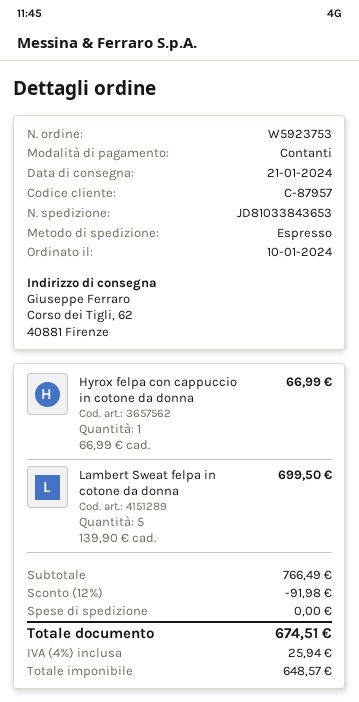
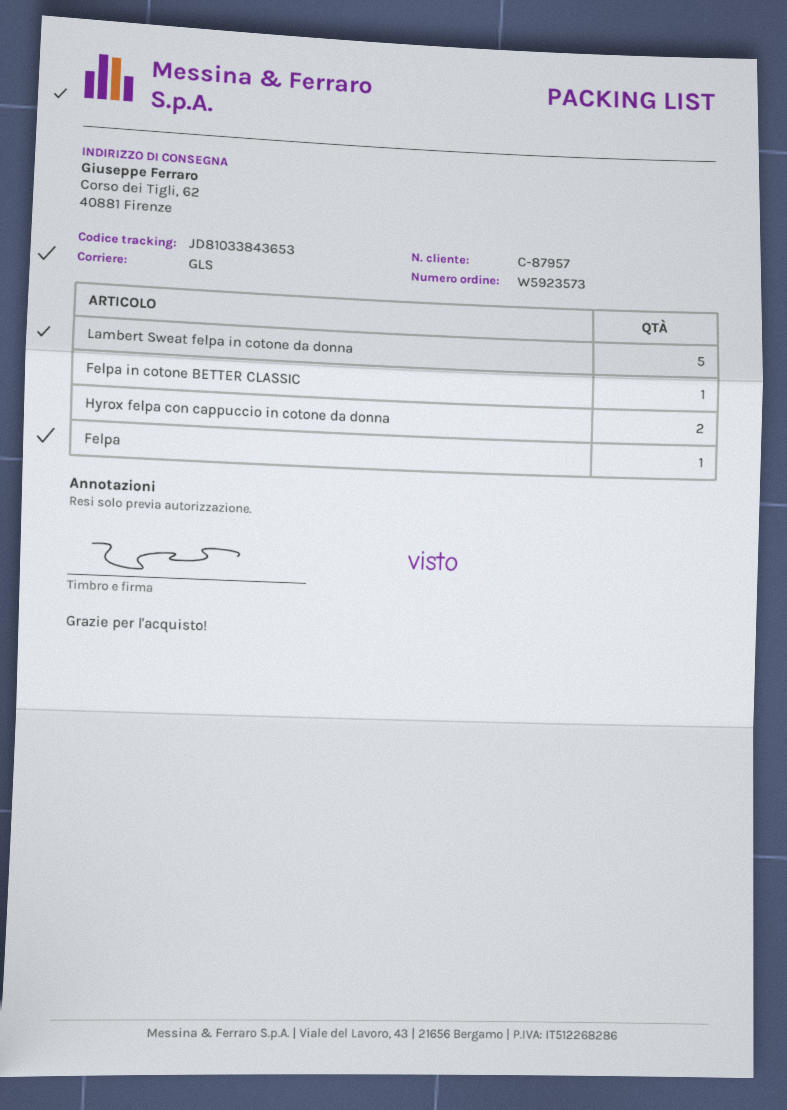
order number: W5923753 -> W5923573
shipping method: express -> GLS
Hyrox felpa con cappuccio in cotone da donna: 1 -> 2
Felpa in cotone BETTER CLASSIC: none -> 1
Felpa: none -> 1

